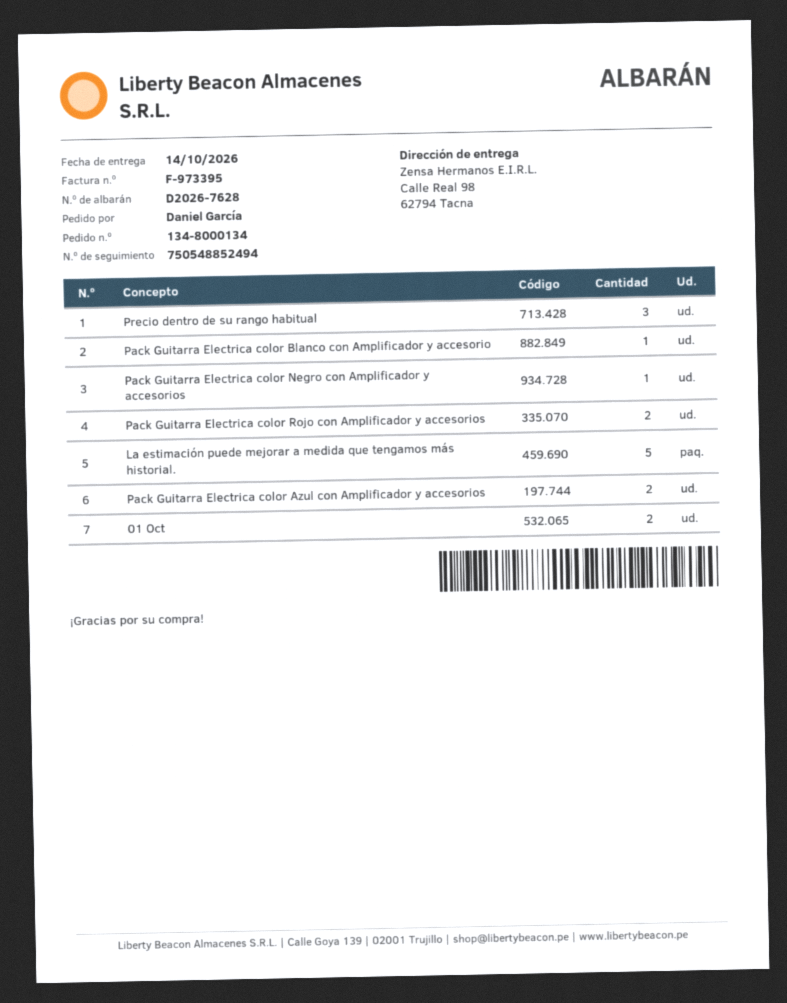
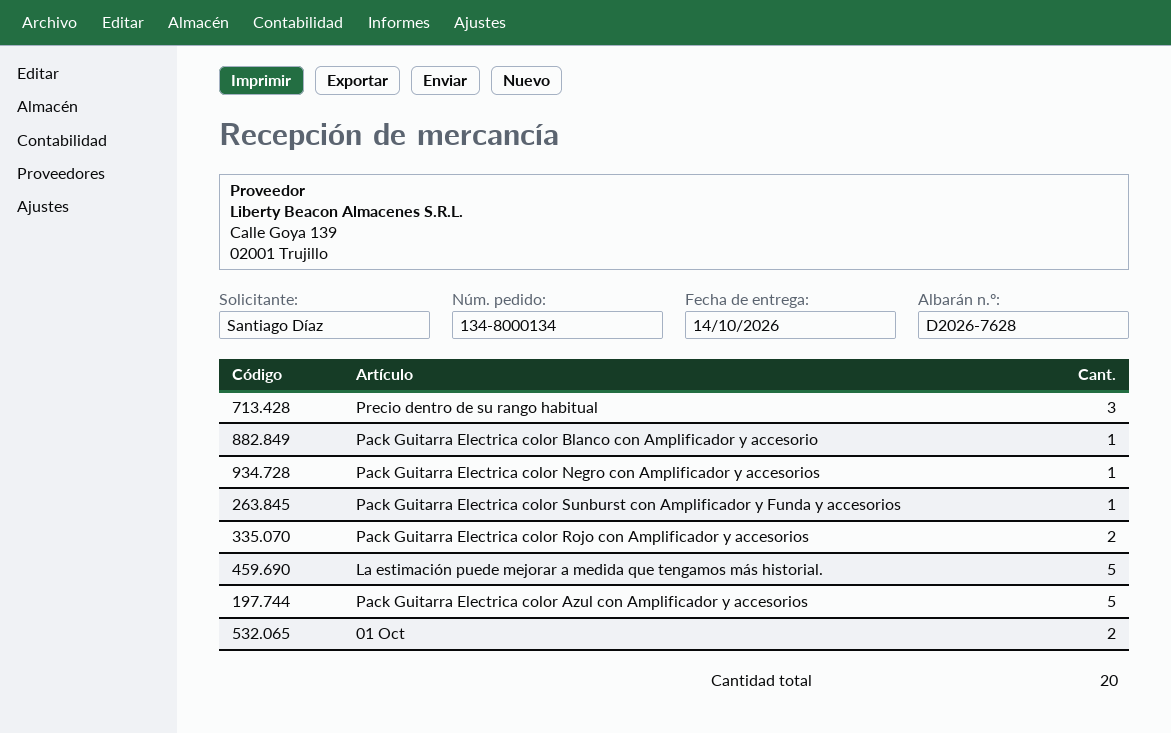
ordered by: Daniel García -> Santiago Díaz
Pack Guitarra Electrica color Azul con Amplificador y accesorios: 2 -> 5
Pack Guitarra Electrica color Sunburst con Amplificador y Funda y accesorios: none -> 1

